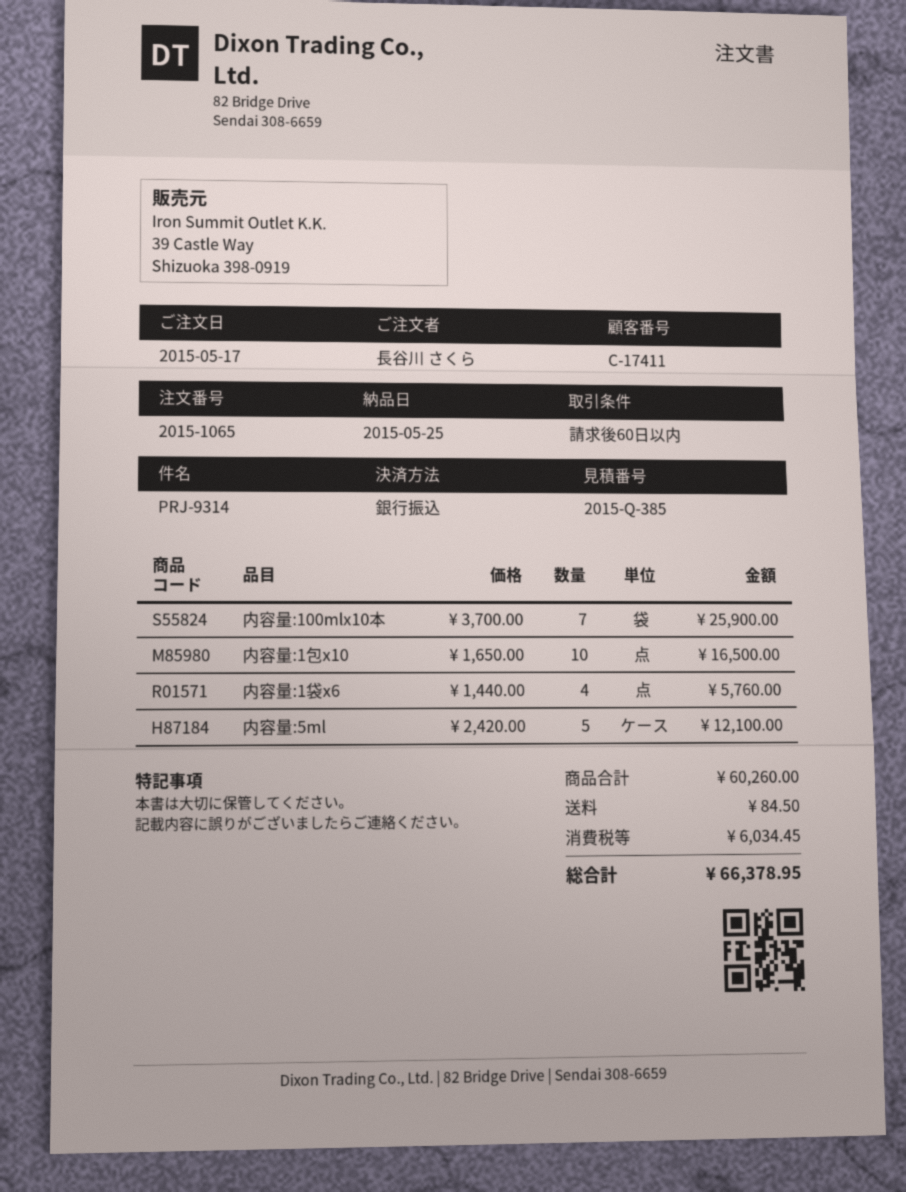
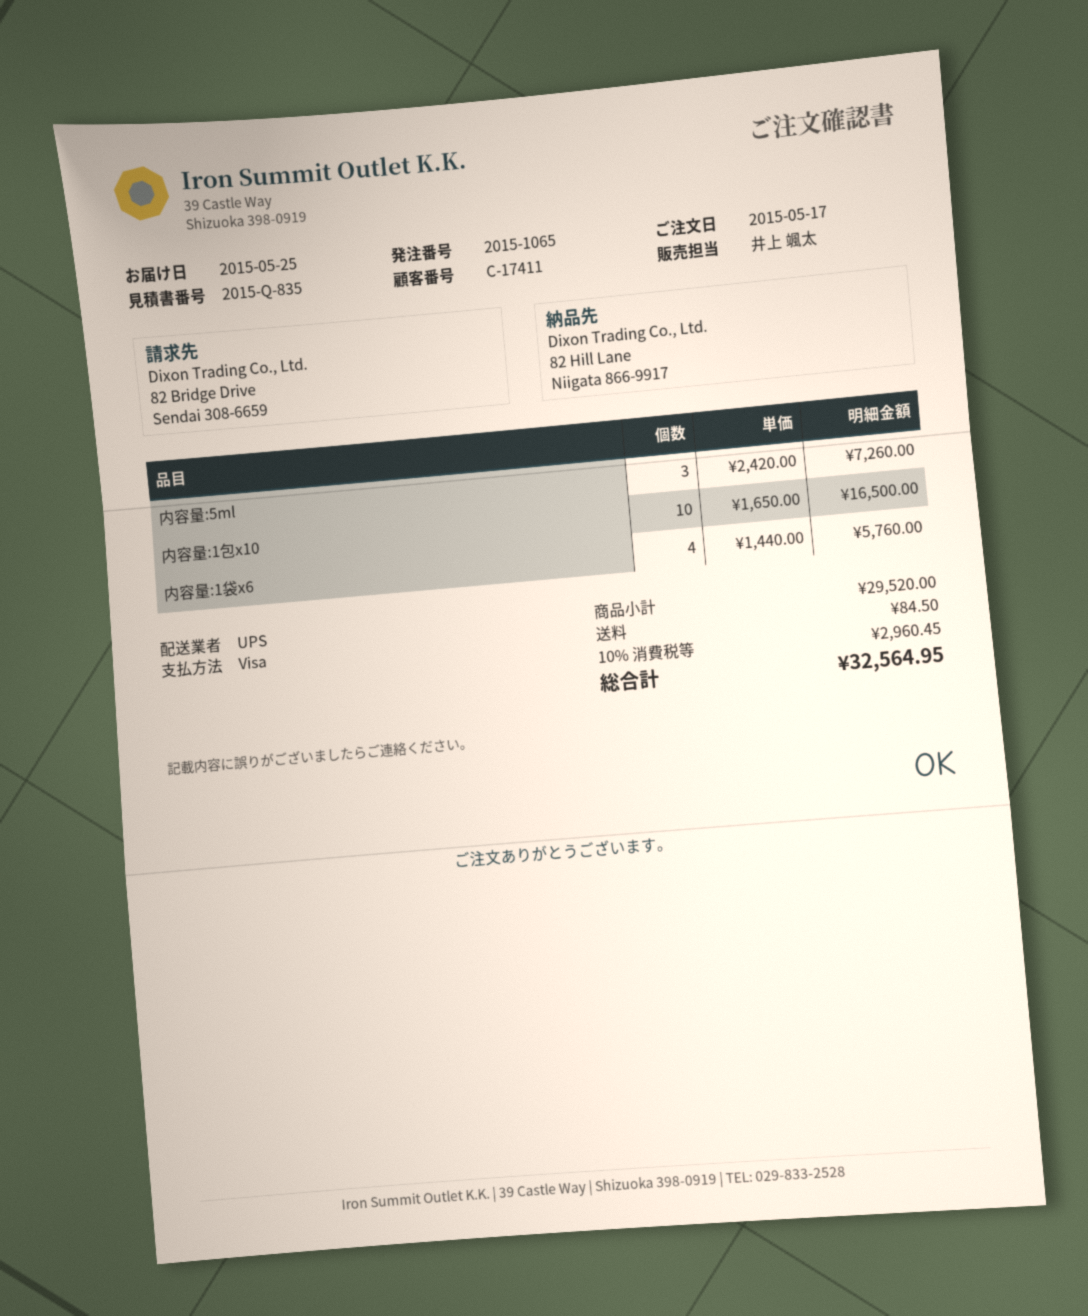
quote number: 2015-Q-385 -> 2015-Q-835
payment method: bank transfer -> Visa
内容量:100mlx10本: 7 x 3700.00 = 25900.00 -> none
内容量:5ml: 5 x 2420.00 = 12100.00 -> 3 x 2420.00 = 7260.00
subtotal: 60260.00 -> 29520.00
tax: 6034.45 -> 2960.45
total: 66378.95 -> 32564.95

